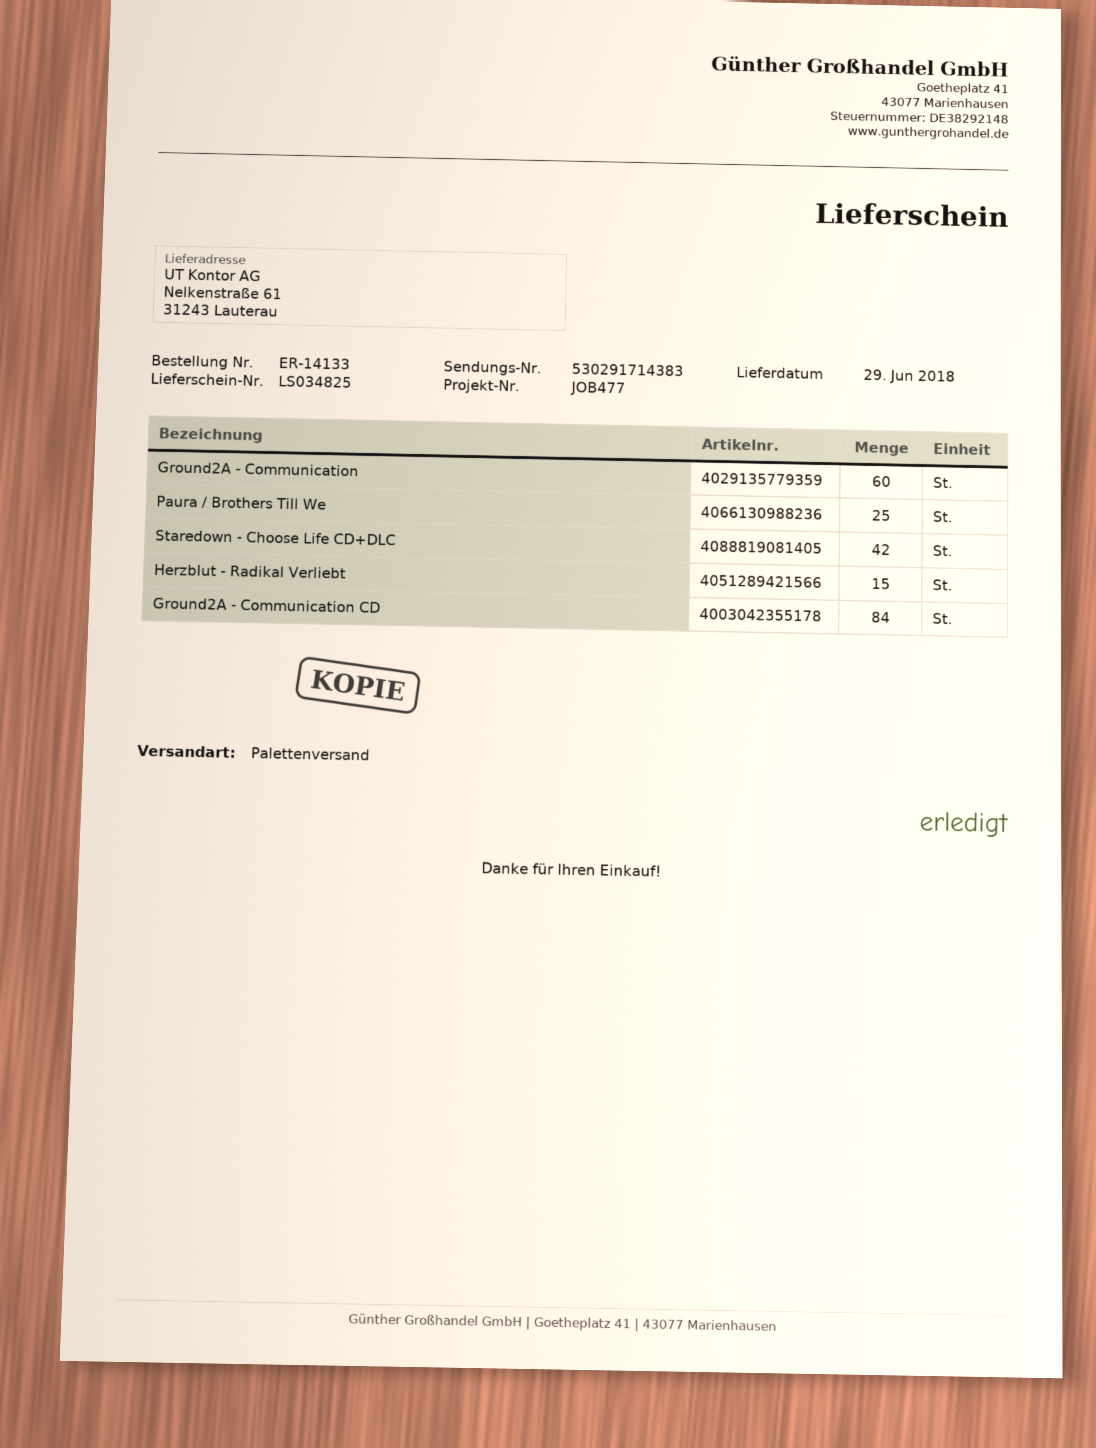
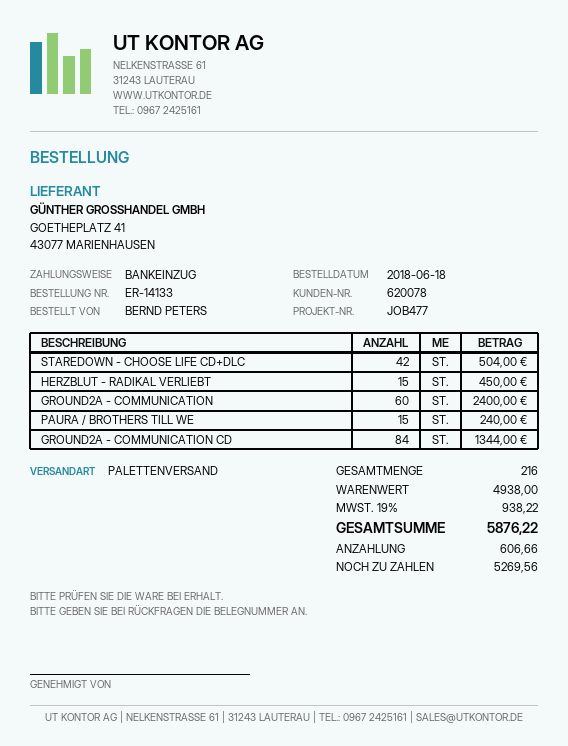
Paura / Brothers Till We: 25 -> 15

